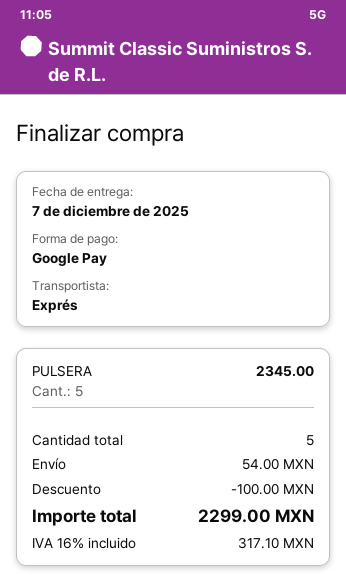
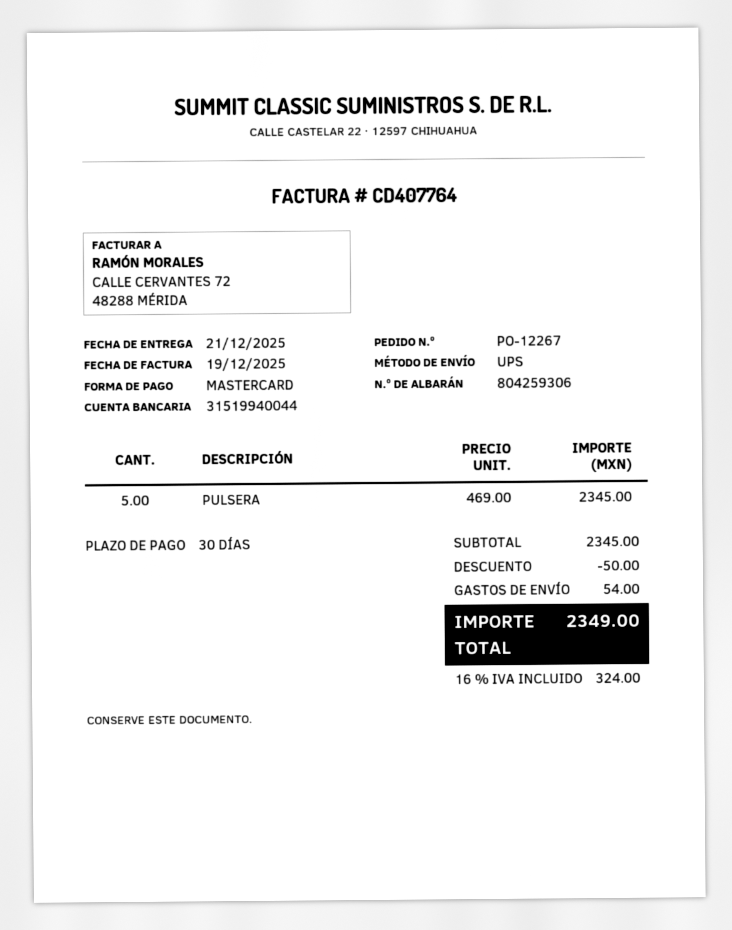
delivery date: 2025-12-07 -> 2025-12-21
payment method: Google Pay -> Mastercard
shipping method: express -> UPS
discount: 100.00 -> 50.00
tax: 16% = 317.10 -> 16% = 324.00
total: 2299.00 -> 2349.00

